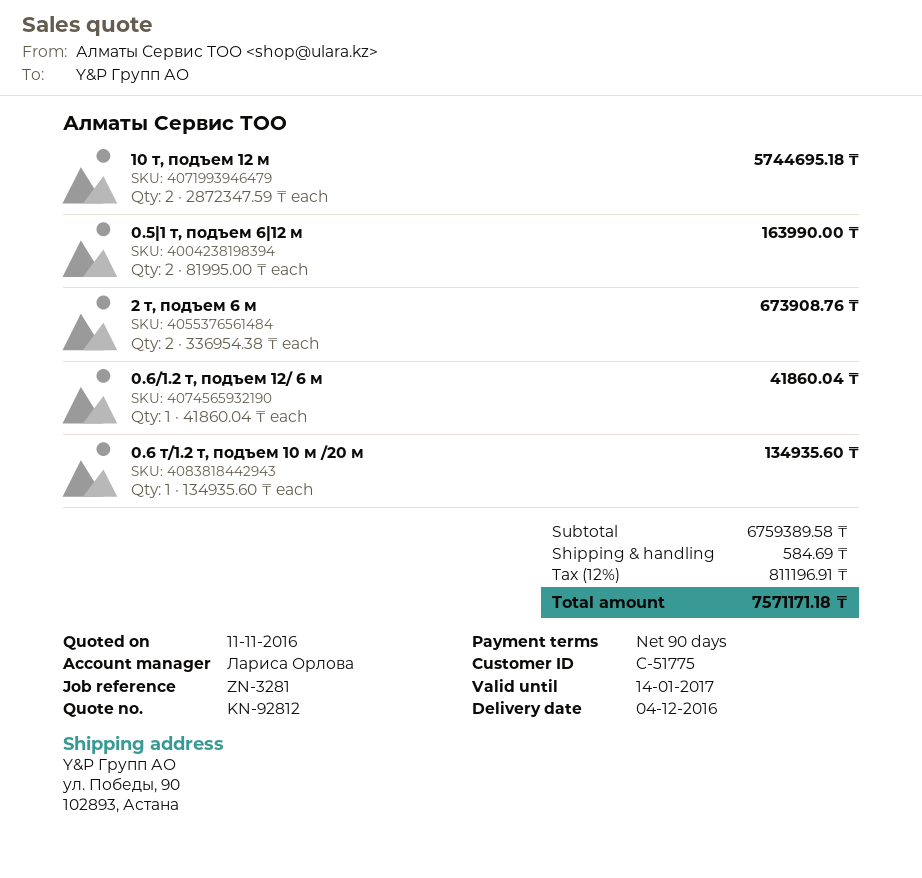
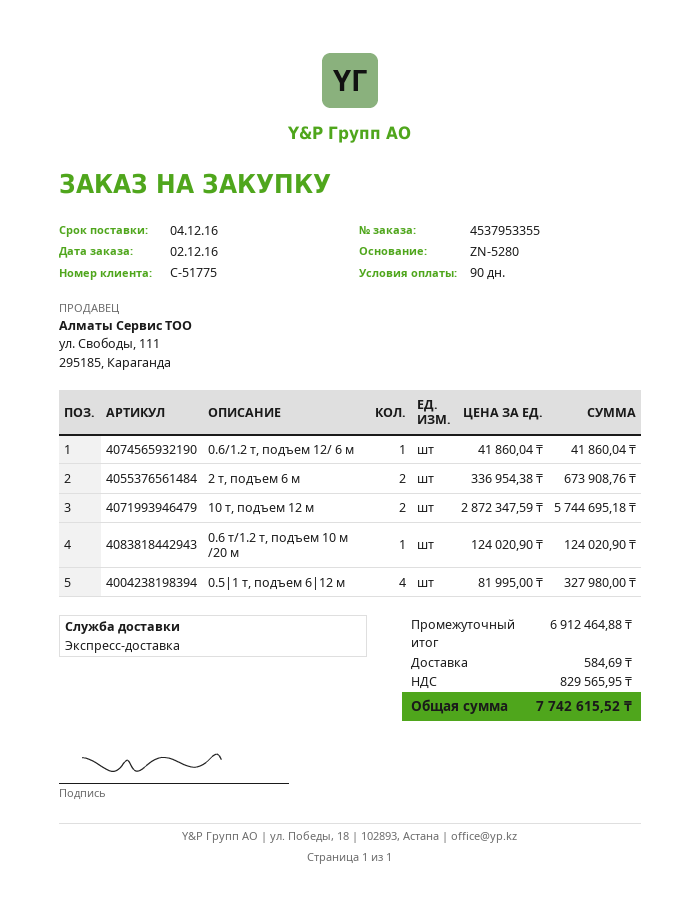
reference: ZN-3281 -> ZN-5280
0.5|1 т, подъем 6|12 м: 2 x 81995.00 = 163990.00 -> 4 x 81995.00 = 327980.00
0.6 т/1.2 т, подъем 10 м /20 м: 1 x 134935.60 = 134935.60 -> 1 x 124020.90 = 124020.90
subtotal: 6759389.58 -> 6912464.88
tax: 811196.91 -> 829565.95
total: 7571171.18 -> 7742615.52

